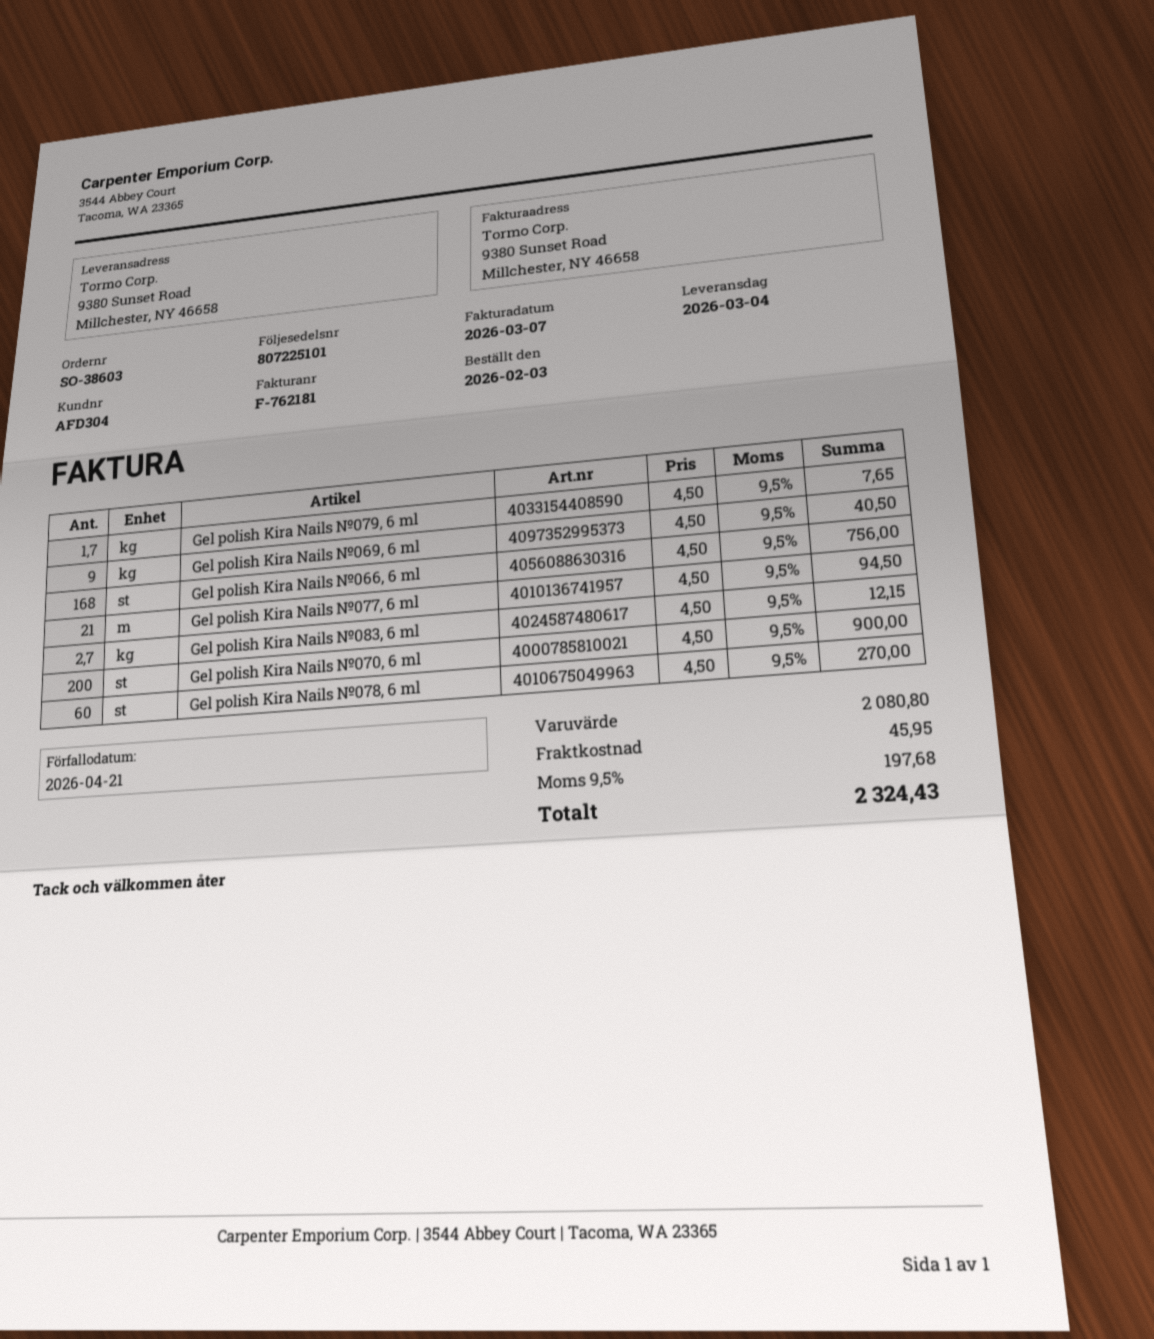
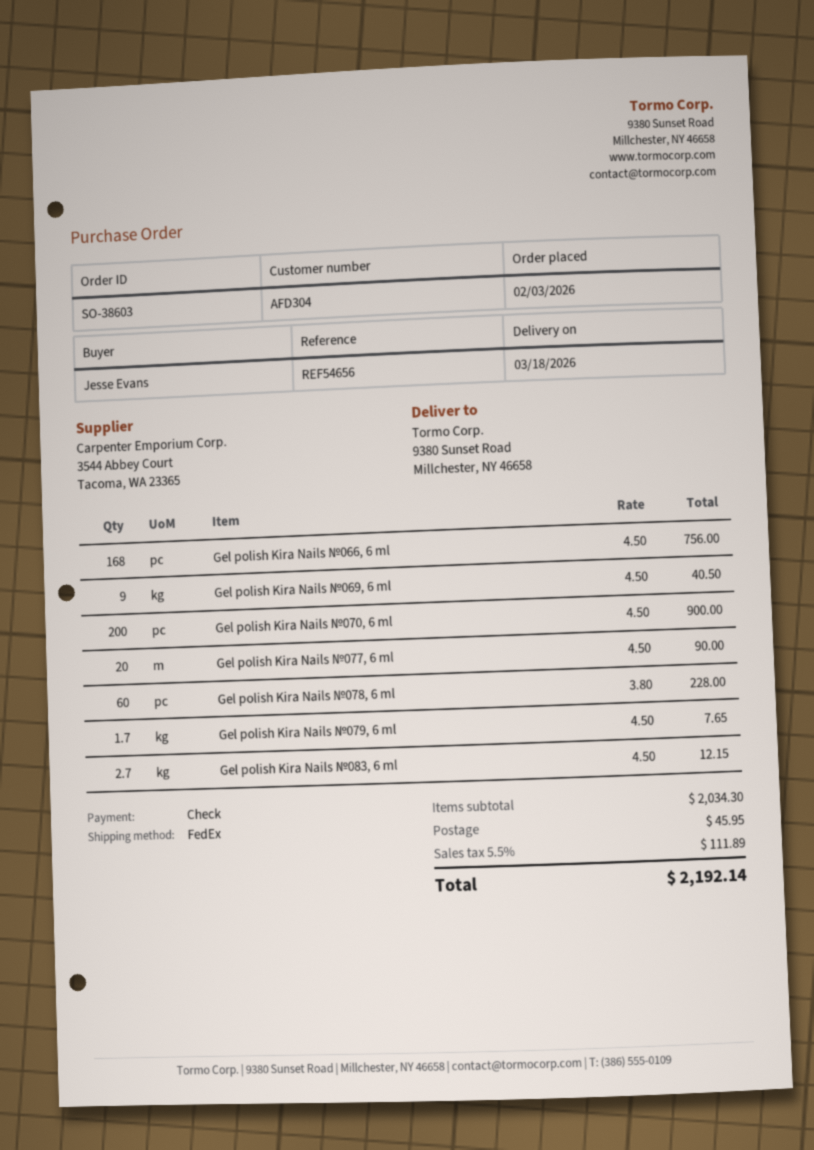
delivery date: 2026-03-04 -> 2026-03-18
Gel polish Kira Nails №077, 6 ml: 21 x 4.50 = 94.50 -> 20 x 4.50 = 90.00
Gel polish Kira Nails №078, 6 ml: 60 x 4.50 = 270.00 -> 60 x 3.80 = 228.00
subtotal: 2080.80 -> 2034.30
tax: 9.5% = 197.68 -> 5.5% = 111.89
total: 2324.43 -> 2192.14

